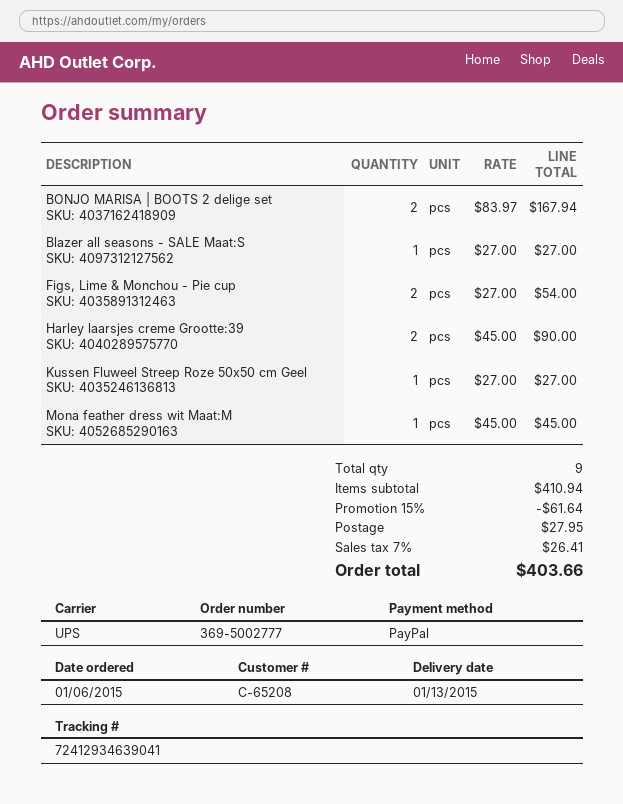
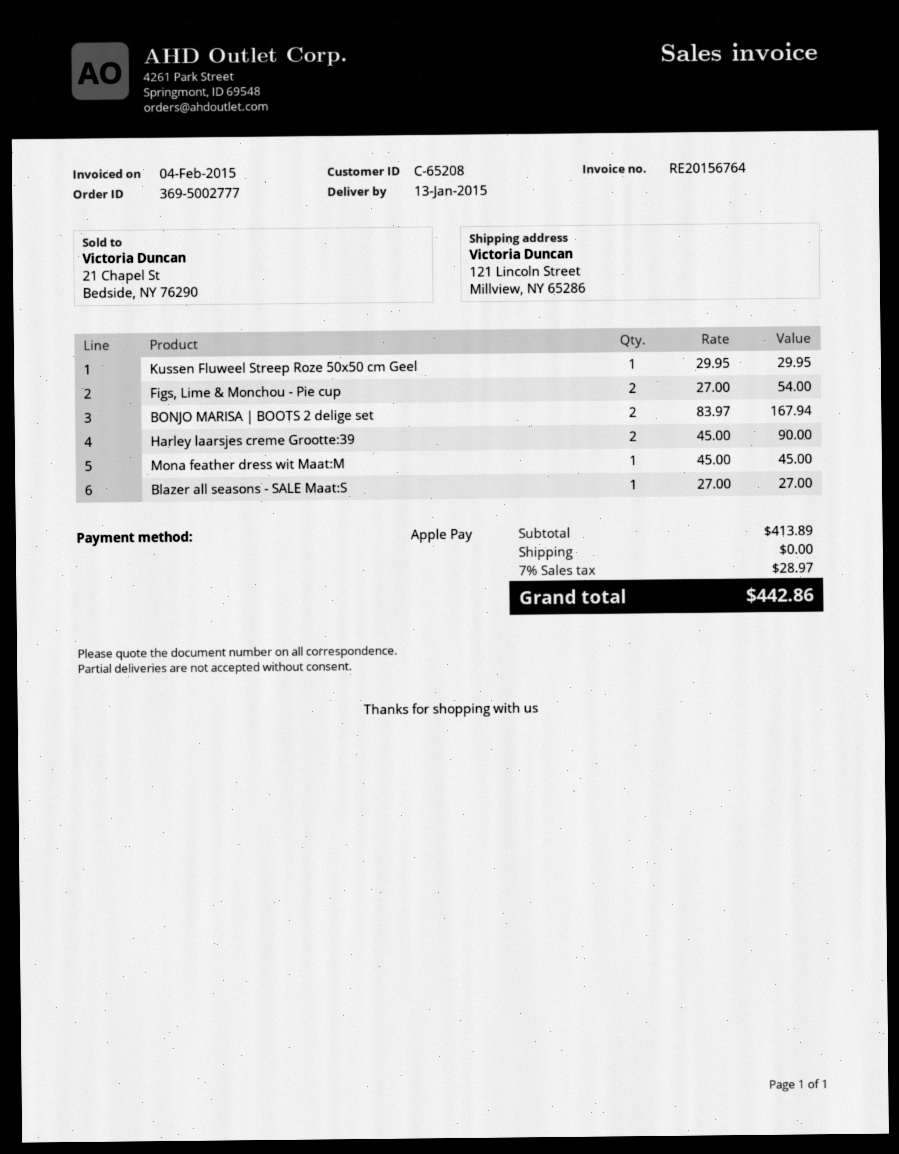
payment method: PayPal -> Apple Pay
Kussen Fluweel Streep Roze 50x50 cm Geel: 1 x 27.00 = 27.00 -> 1 x 29.95 = 29.95
subtotal: 410.94 -> 413.89
discount: 15% = 61.64 -> none
shipping: 27.95 -> 0.00
tax: 7% = 26.41 -> 7% = 28.97
total: 403.66 -> 442.86

